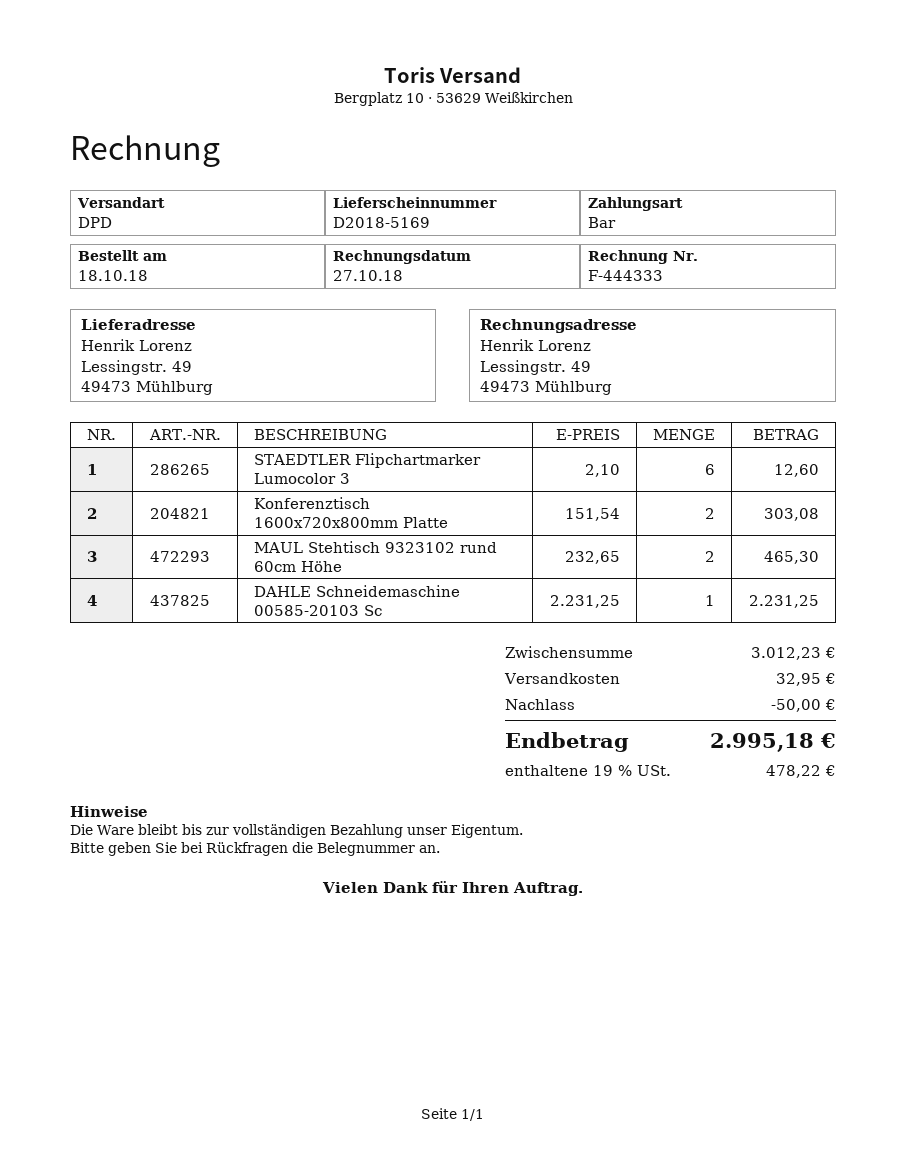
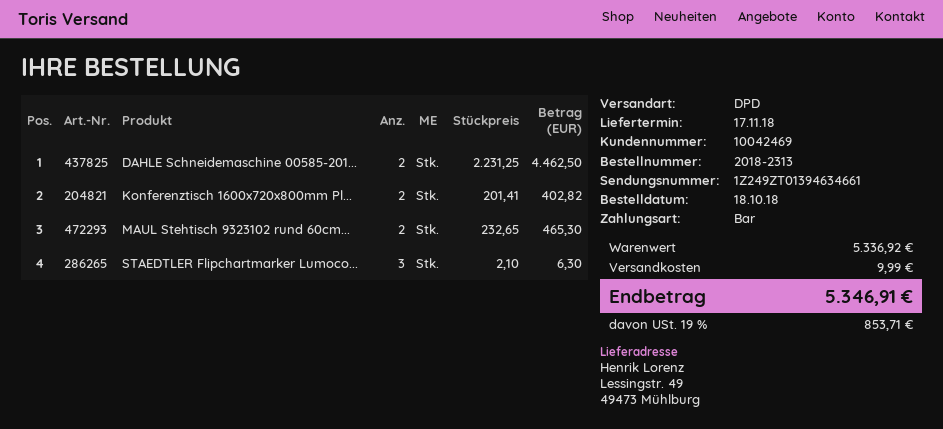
STAEDTLER Flipchartmarker Lumocolor 3: 6 x 2.10 = 12.60 -> 3 x 2.10 = 6.30
Konferenztisch 1600x720x800mm Platte: 2 x 151.54 = 303.08 -> 2 x 201.41 = 402.82
DAHLE Schneidemaschine 00585-20103 Sc: 1 x 2231.25 = 2231.25 -> 2 x 2231.25 = 4462.50
subtotal: 3012.23 -> 5336.92
discount: 50.00 -> none
shipping: 32.95 -> 9.99
tax: 19% = 478.22 -> 19% = 853.71
total: 2995.18 -> 5346.91

